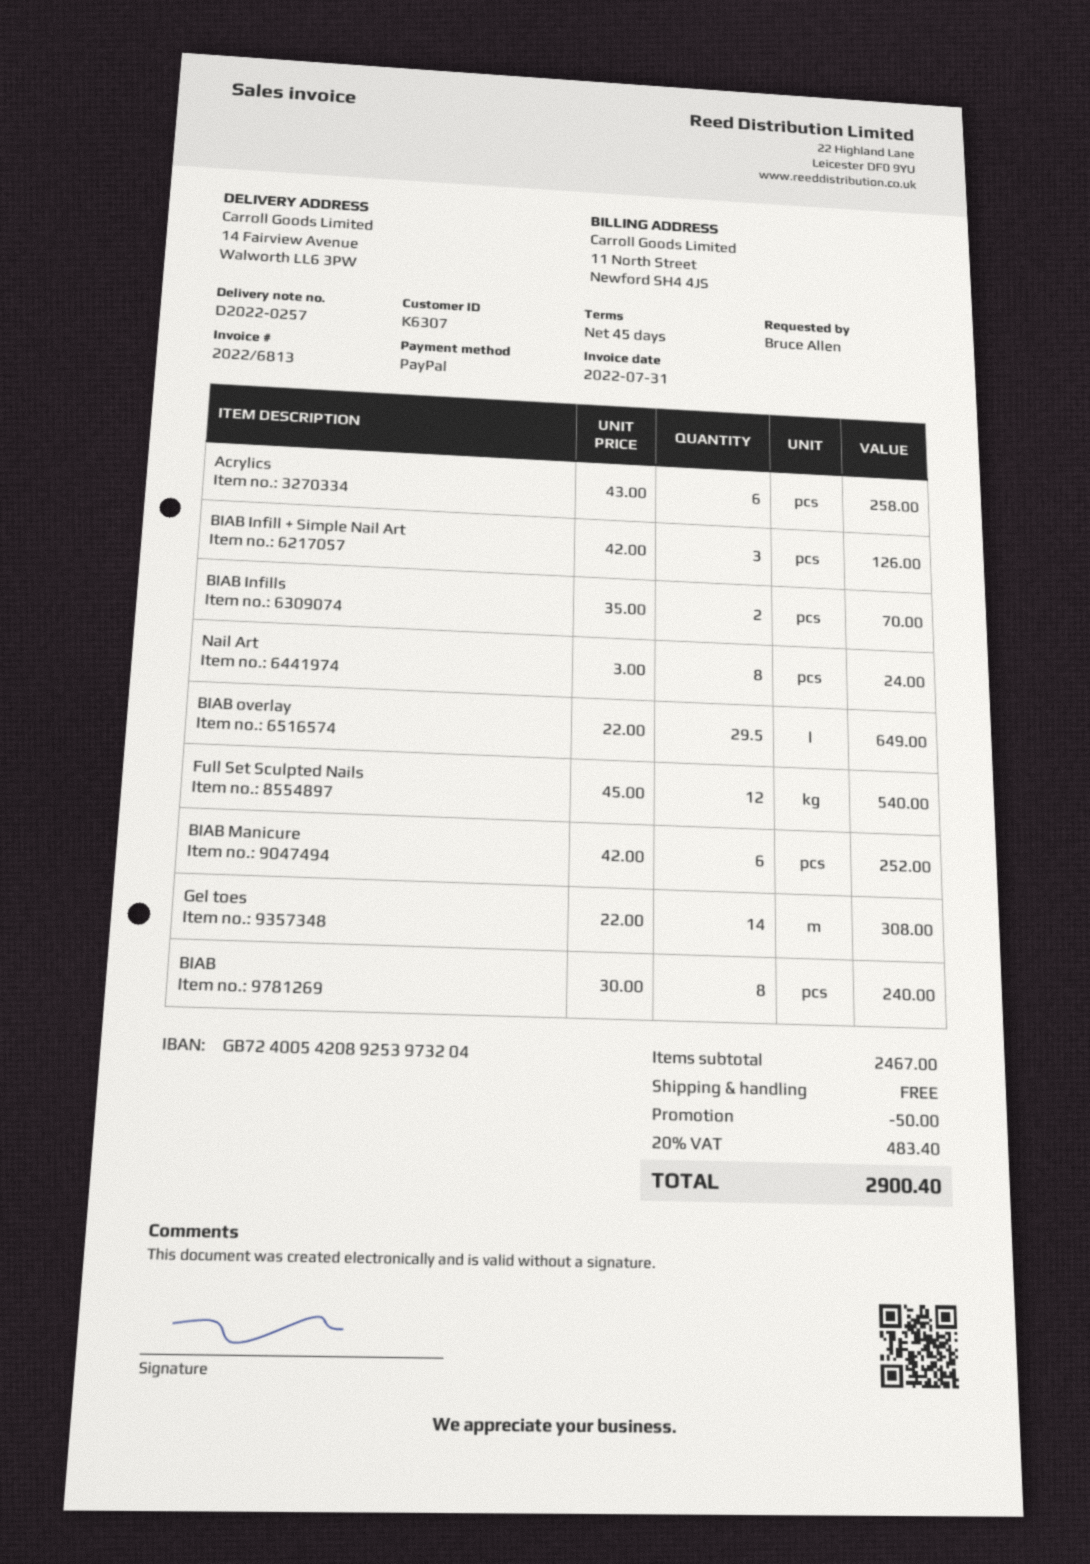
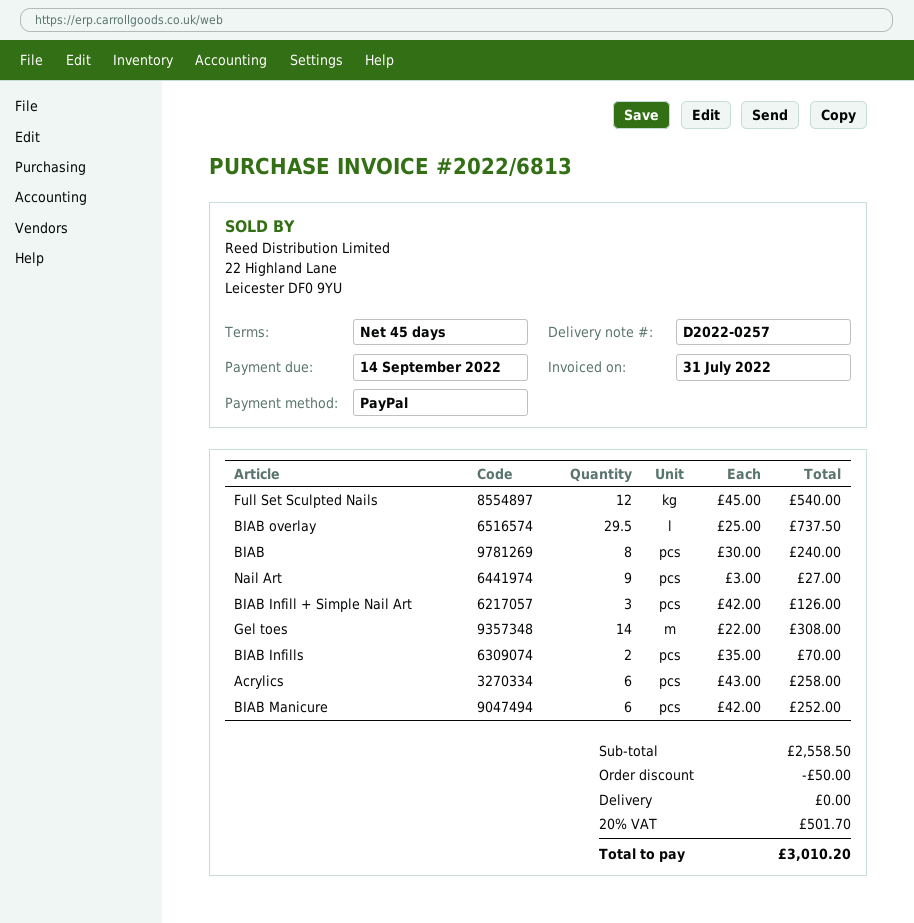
Nail Art: 8 x 3.00 = 24.00 -> 9 x 3.00 = 27.00
BIAB overlay: 29.5 x 22.00 = 649.00 -> 29.5 x 25.00 = 737.50
subtotal: 2467.00 -> 2558.50
tax: 20% = 483.40 -> 20% = 501.70
total: 2900.40 -> 3010.20

